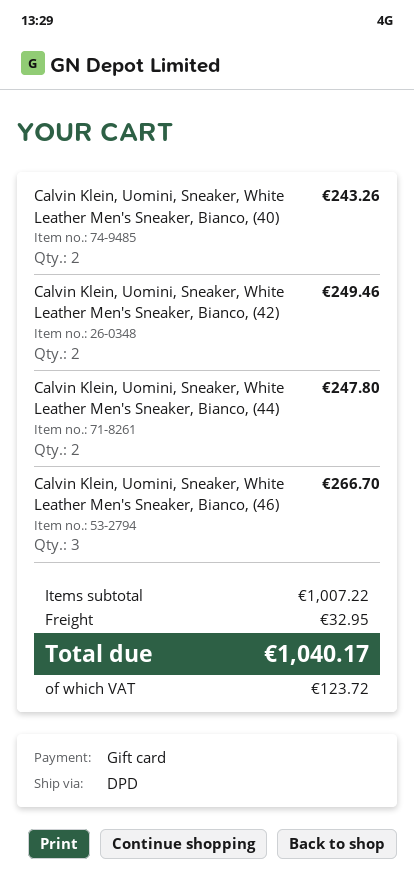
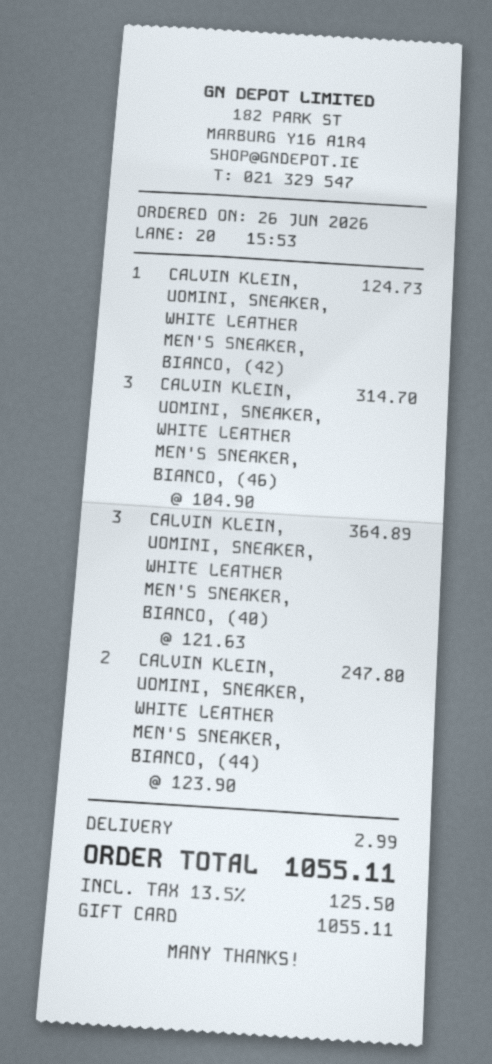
Calvin Klein, Uomini, Sneaker, White Leather Men's Sneaker, Bianco, (40): 2 for 243.26 -> 3 for 364.89
Calvin Klein, Uomini, Sneaker, White Leather Men's Sneaker, Bianco, (42): 2 for 249.46 -> 1 for 124.73
Calvin Klein, Uomini, Sneaker, White Leather Men's Sneaker, Bianco, (46): 3 for 266.70 -> 3 for 314.70
shipping: 32.95 -> 2.99
tax: 123.72 -> 125.50
total: 1040.17 -> 1055.11

